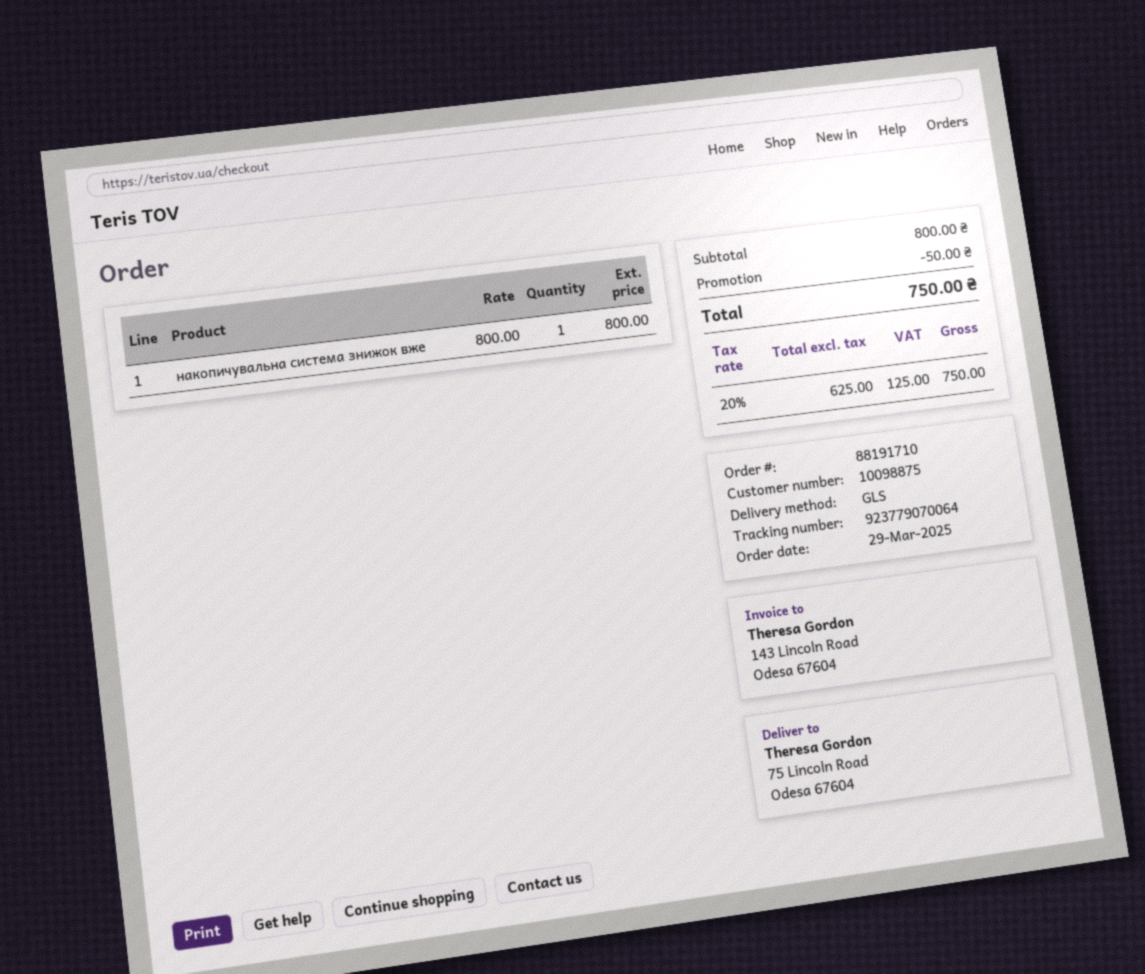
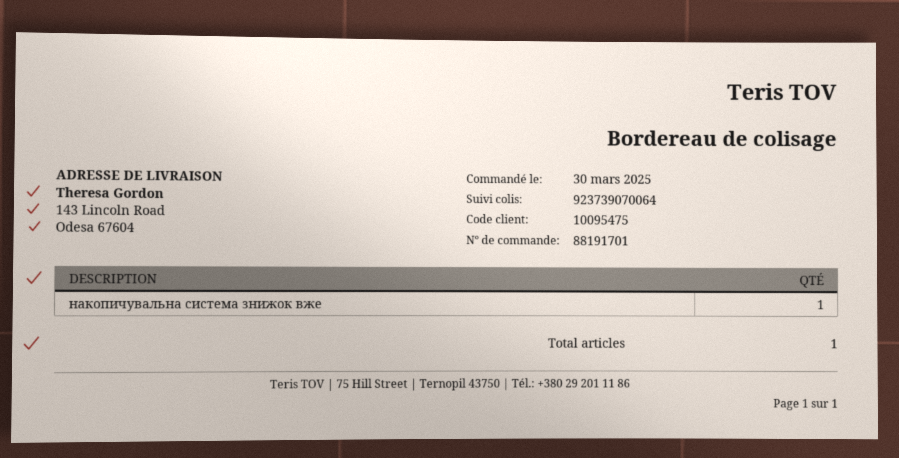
order number: 88191710 -> 88191701
order date: 2025-03-29 -> 2025-03-30
customer number: 10098875 -> 10095475
tracking number: 923779070064 -> 923739070064
ship to: 75 Lincoln Road, Odesa 67604 -> 143 Lincoln Road, Odesa 67604

